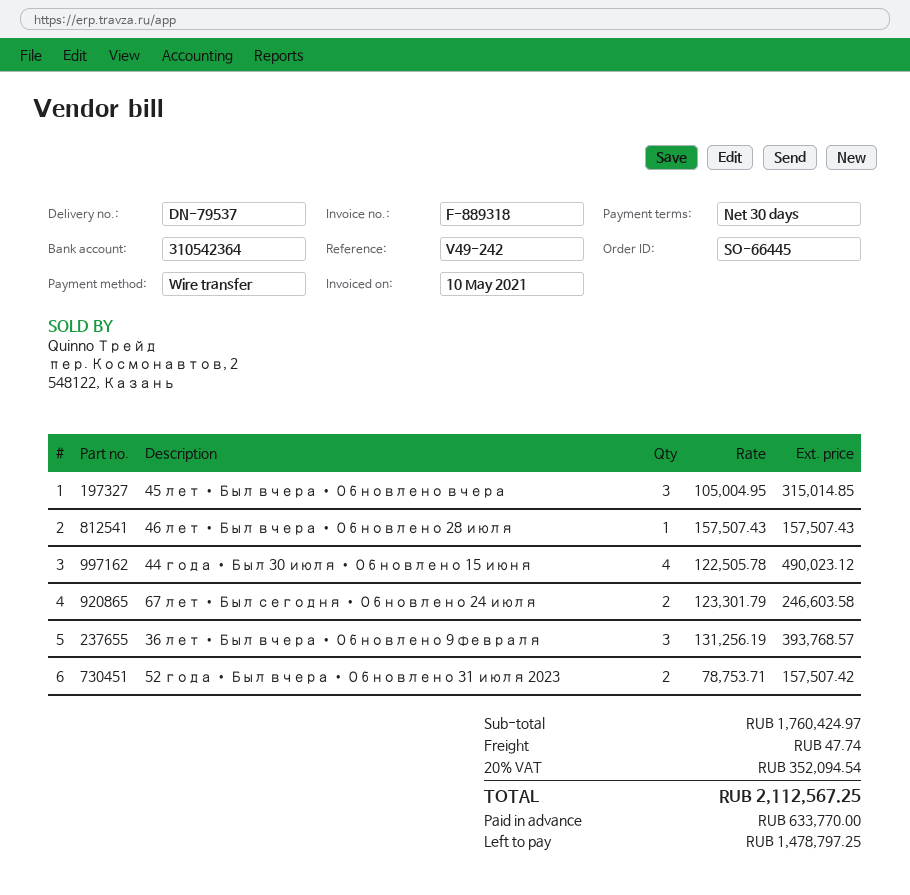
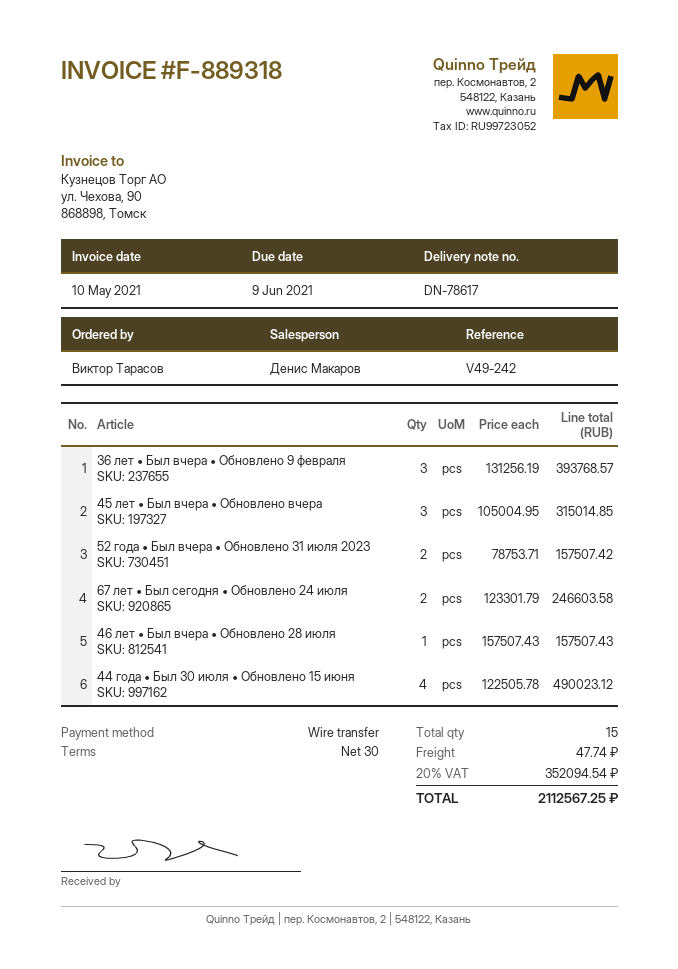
delivery note number: DN-79537 -> DN-78617

